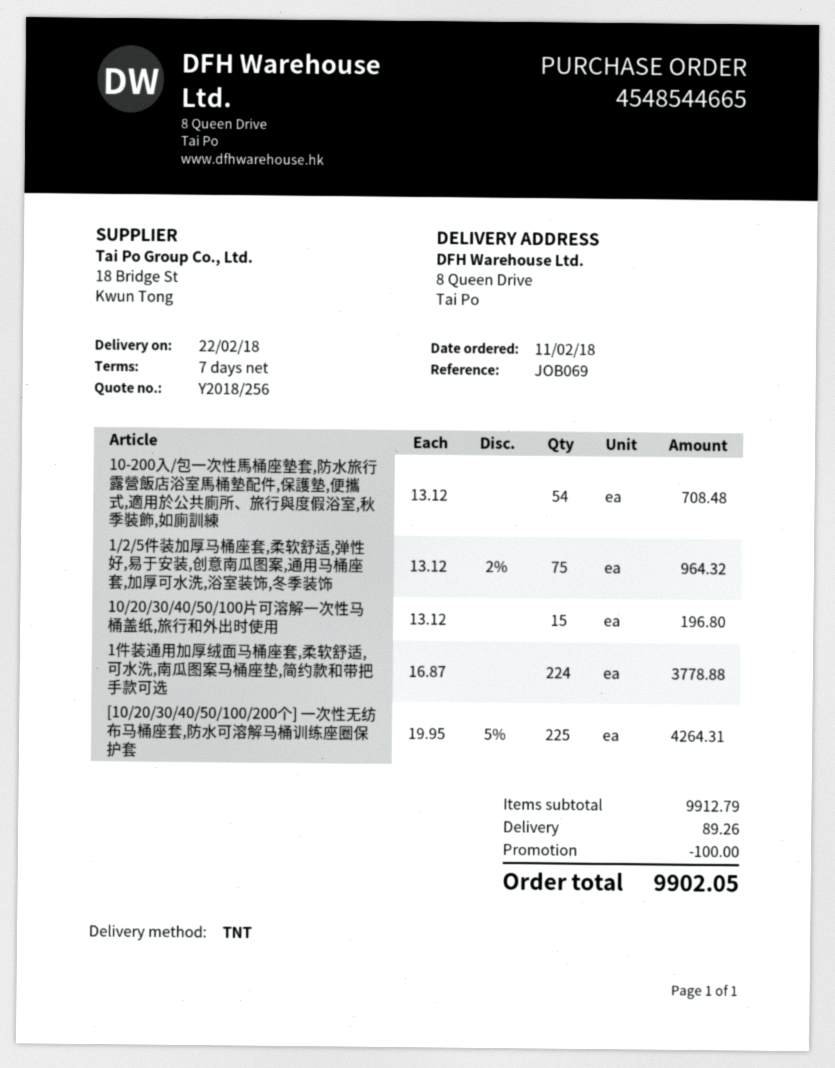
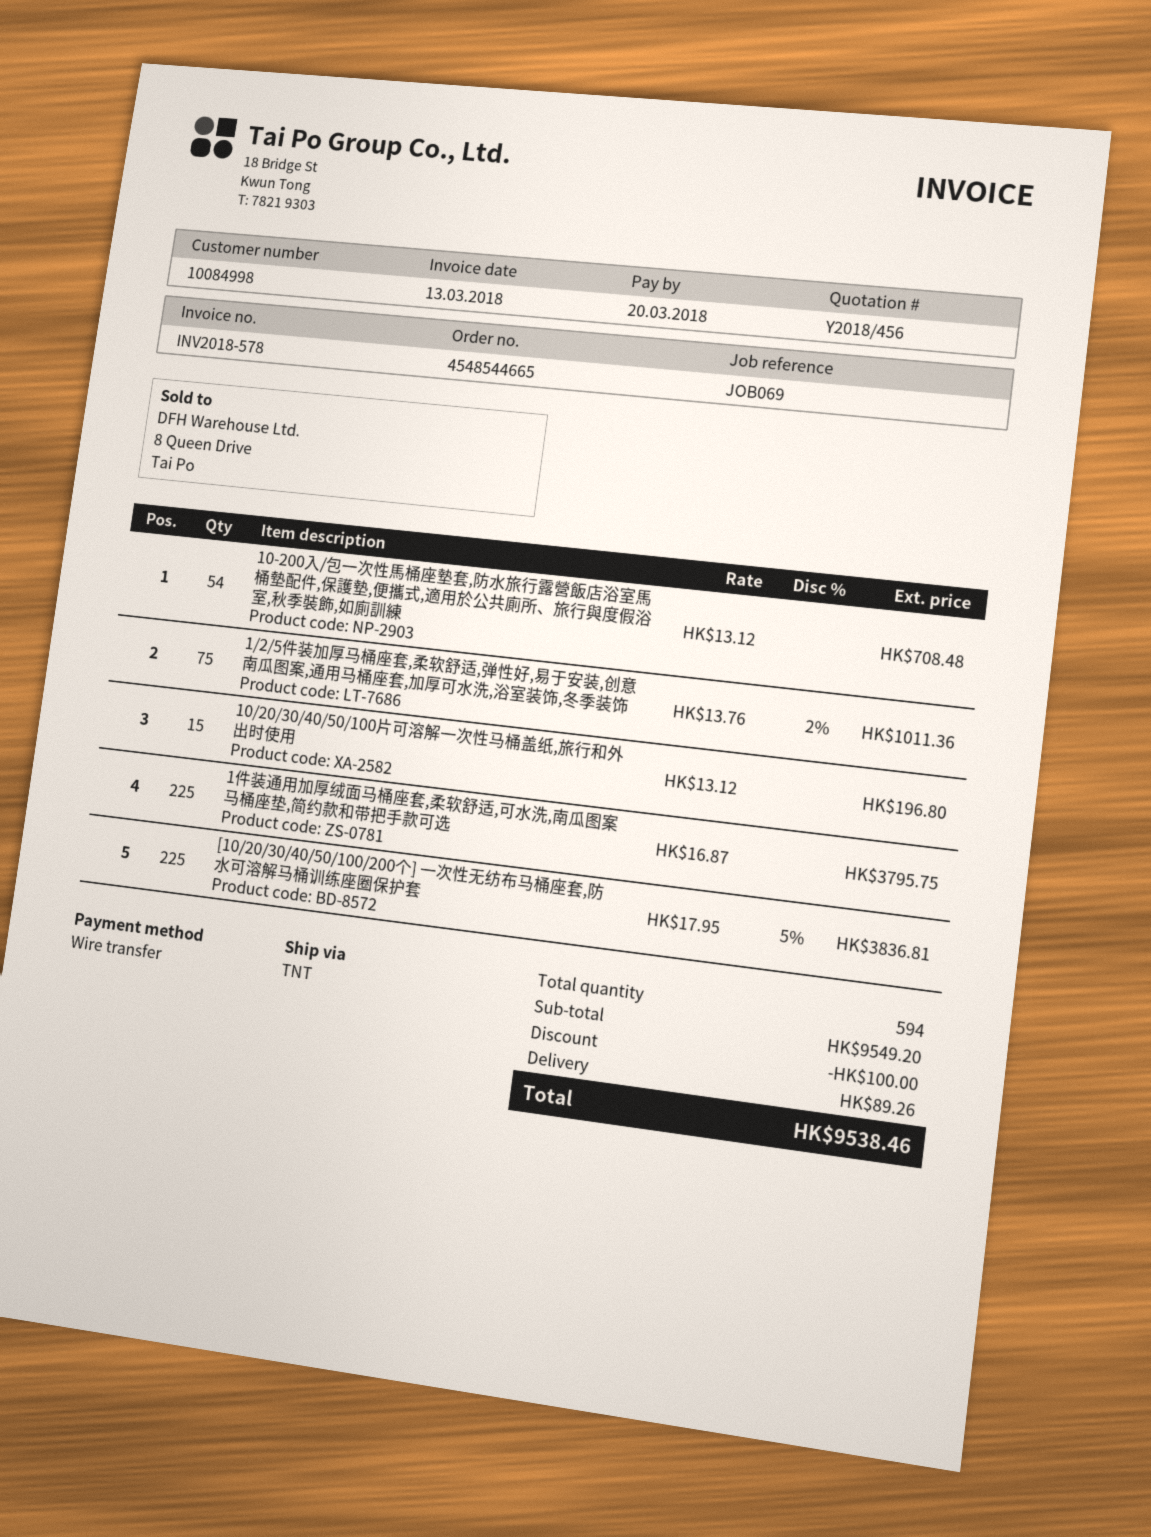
quote number: Y2018/256 -> Y2018/456
1/2/5件装加厚马桶座套,柔软舒适,弹性好,易于安装,创意南瓜图案,通用马桶座套,加厚可水洗,浴室装饰,冬季装饰: 75 x 13.12 - 2% = 964.32 -> 75 x 13.76 - 2% = 1011.36
1件装通用加厚绒面马桶座套,柔软舒适,可水洗,南瓜图案马桶座垫,简约款和带把手款可选: 224 x 16.87 = 3778.88 -> 225 x 16.87 = 3795.75
[10/20/30/40/50/100/200个] 一次性无纺布马桶座套,防水可溶解马桶训练座圈保护套: 225 x 19.95 - 5% = 4264.31 -> 225 x 17.95 - 5% = 3836.81
subtotal: 9912.79 -> 9549.20
total: 9902.05 -> 9538.46

